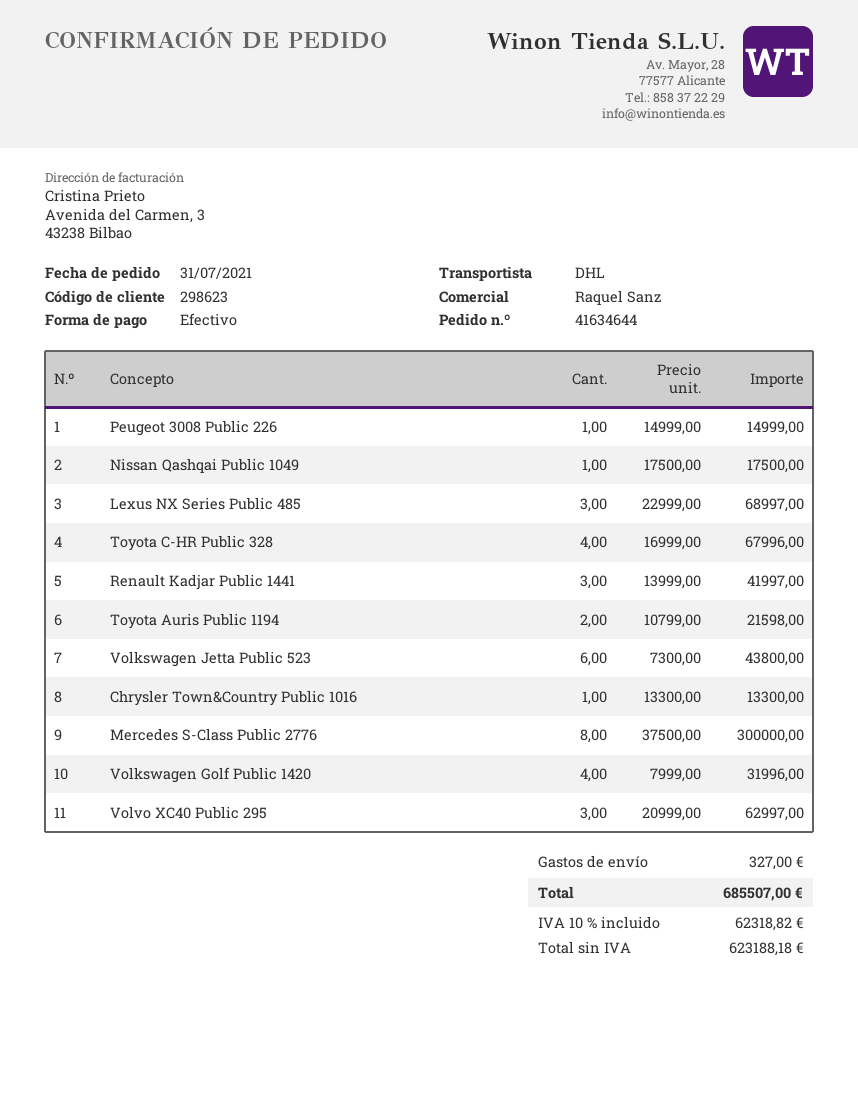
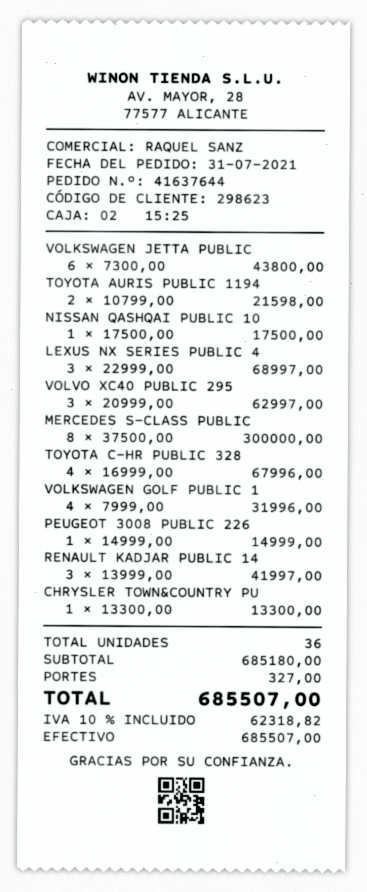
order number: 41634644 -> 41637644

